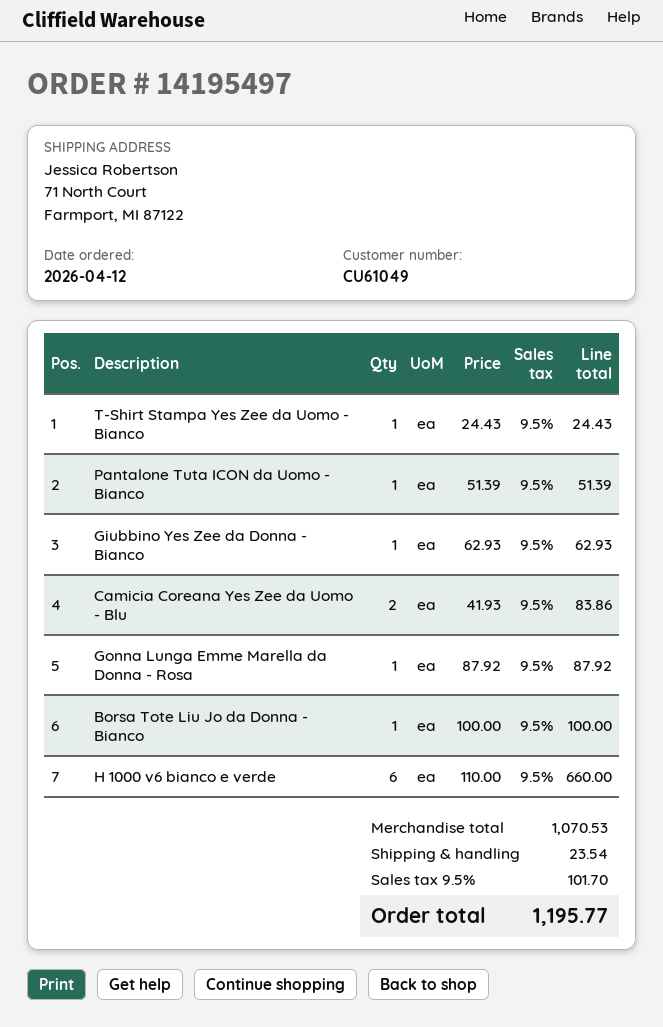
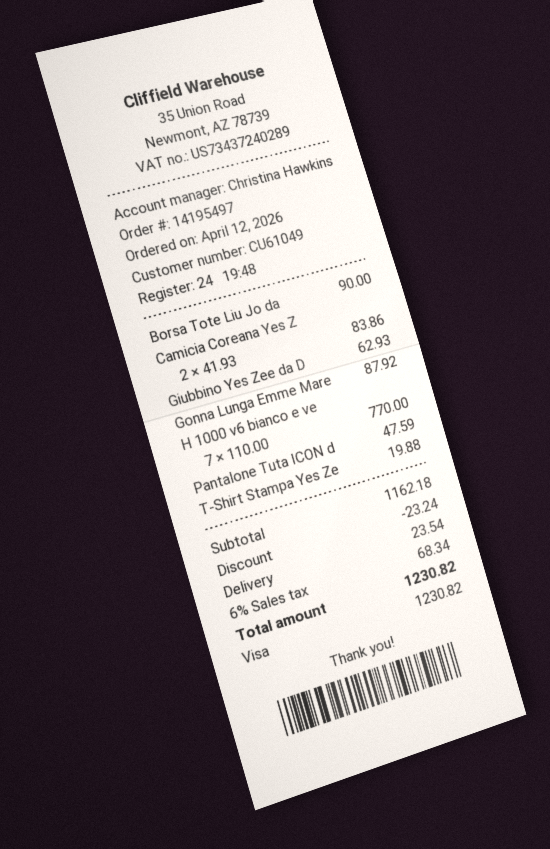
T-Shirt Stampa Yes Zee da Uomo - Bianco: 1 x 24.43 = 24.43 -> 1 x 19.88 = 19.88
Pantalone Tuta ICON da Uomo - Bianco: 1 x 51.39 = 51.39 -> 1 x 47.59 = 47.59
Borsa Tote Liu Jo da Donna - Bianco: 1 x 100.00 = 100.00 -> 1 x 90.00 = 90.00
H 1000 v6 bianco e verde: 6 x 110.00 = 660.00 -> 7 x 110.00 = 770.00
subtotal: 1070.53 -> 1162.18
discount: none -> 23.24
tax: 9.5% = 101.70 -> 6% = 68.34
total: 1195.77 -> 1230.82

